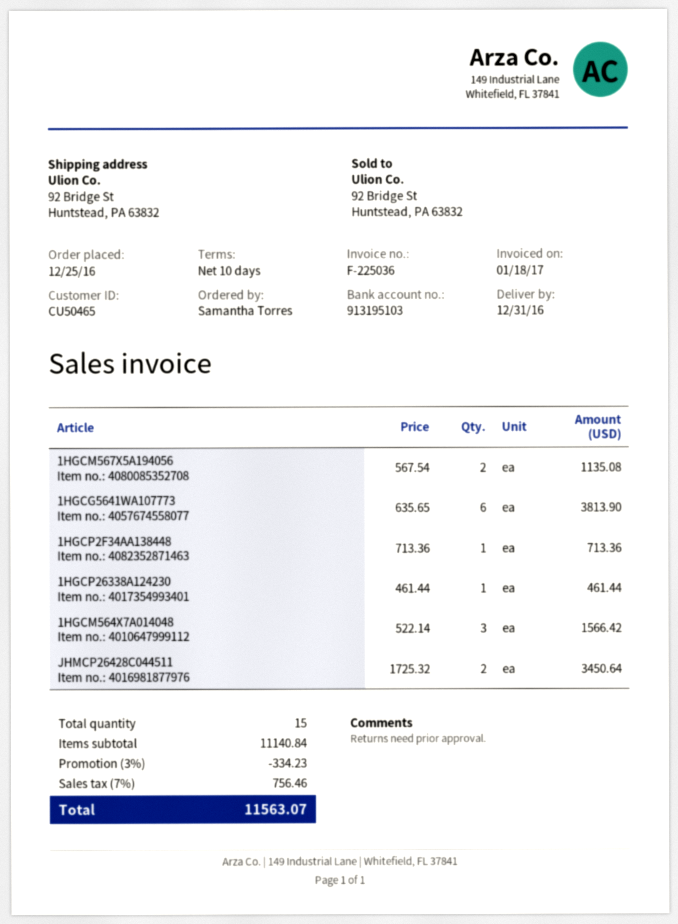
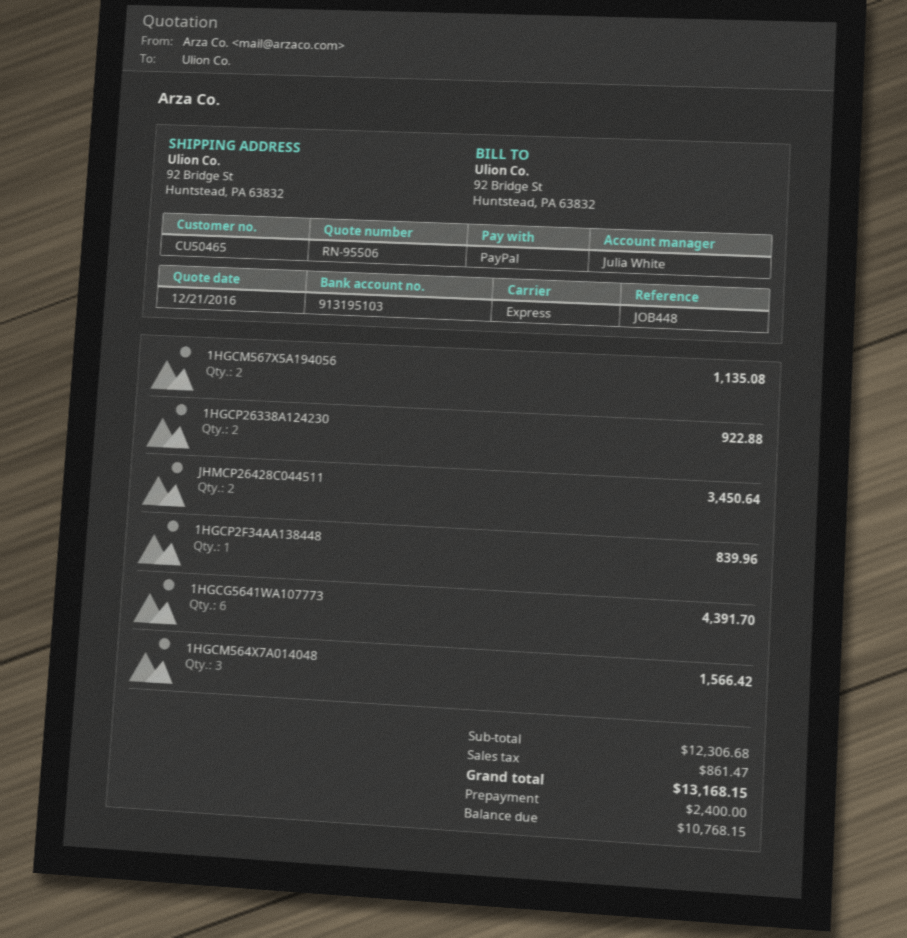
1HGCG5641WA107773: 6 for 3813.90 -> 6 for 4391.70
1HGCP2F34AA138448: 1 for 713.36 -> 1 for 839.96
1HGCP26338A124230: 1 for 461.44 -> 2 for 922.88
subtotal: 11140.84 -> 12306.68
discount: 3% = 334.23 -> none
tax: 756.46 -> 861.47
total: 11563.07 -> 13168.15

